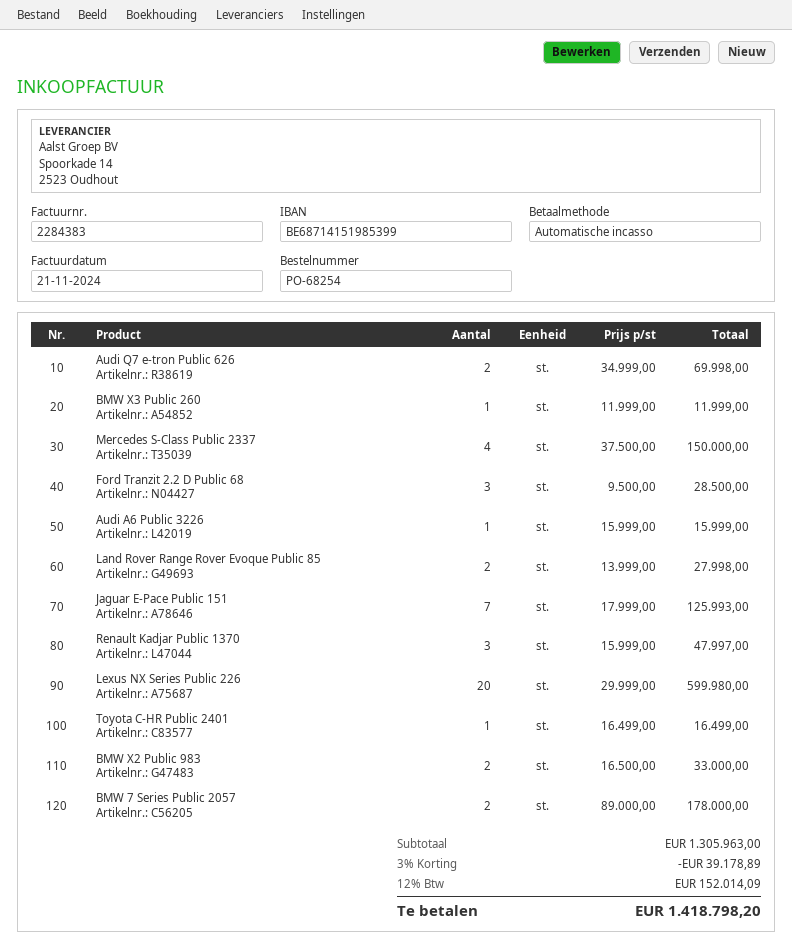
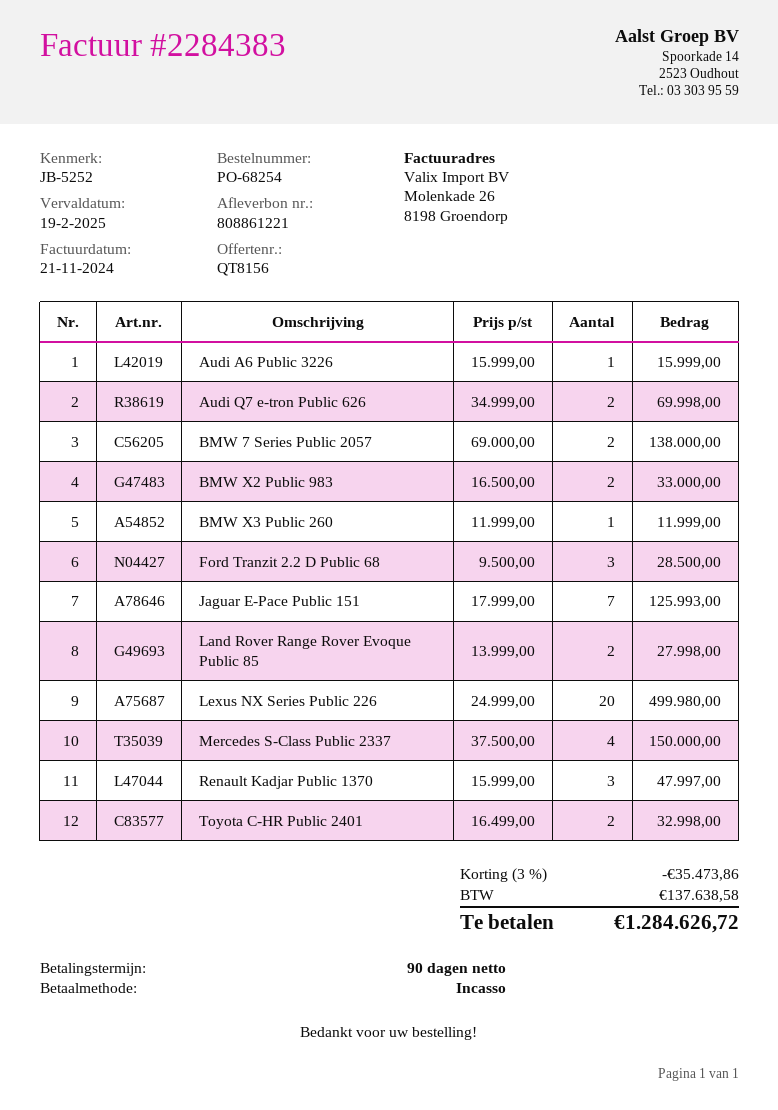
Lexus NX Series Public 226: 20 x 29999.00 = 599980.00 -> 20 x 24999.00 = 499980.00
Toyota C-HR Public 2401: 1 x 16499.00 = 16499.00 -> 2 x 16499.00 = 32998.00
BMW 7 Series Public 2057: 2 x 89000.00 = 178000.00 -> 2 x 69000.00 = 138000.00
discount: 3% = 39178.89 -> 3% = 35473.86
tax: 152014.09 -> 137638.58
total: 1418798.20 -> 1284626.72

